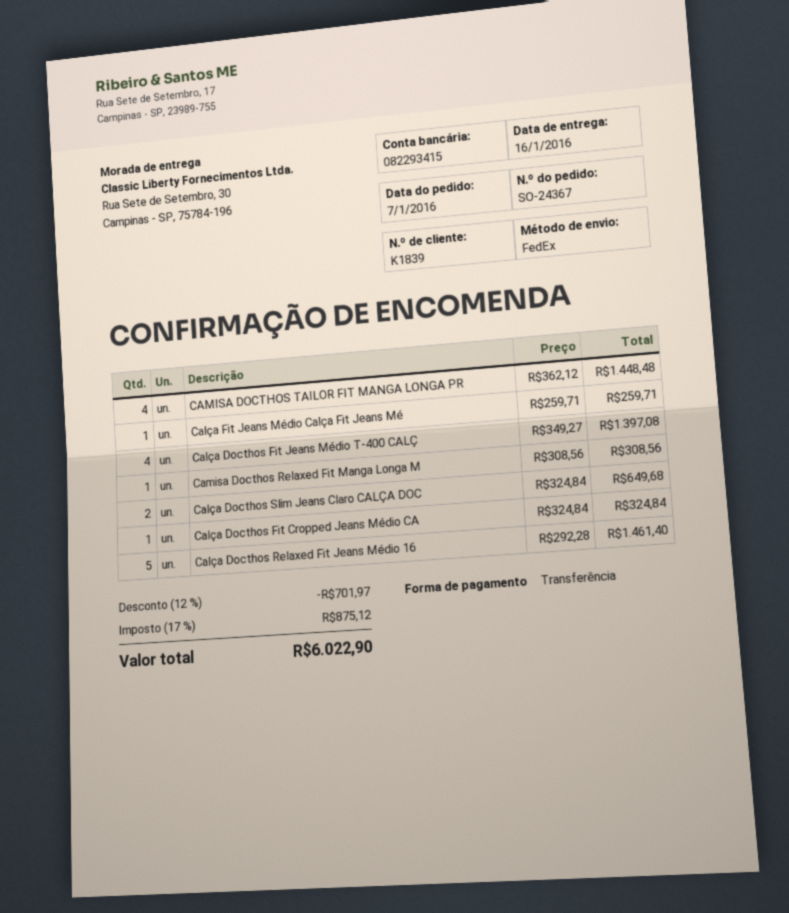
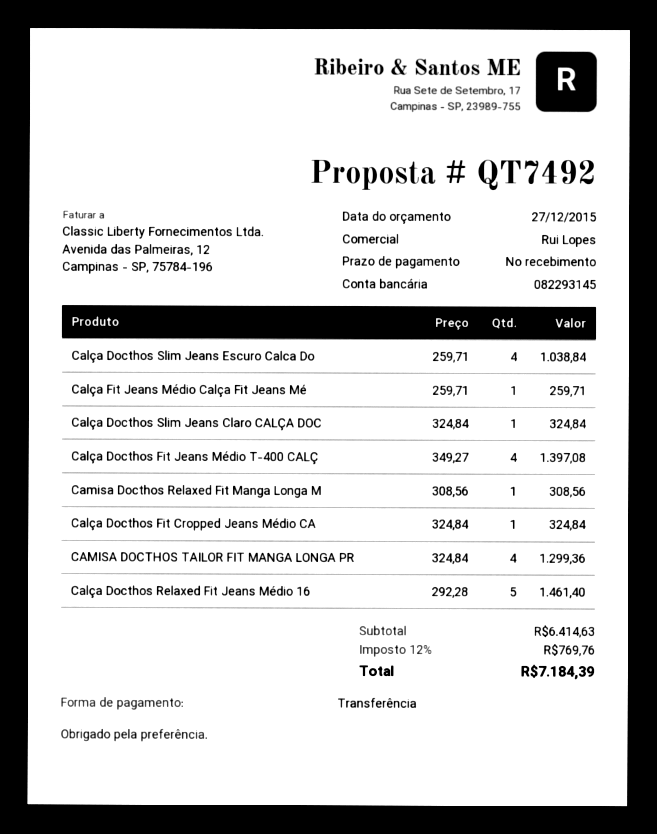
bank account: 082293415 -> 082293145
CAMISA DOCTHOS TAILOR FIT MANGA LONGA PR: 4 x 362.12 = 1448.48 -> 4 x 324.84 = 1299.36
Calça Docthos Slim Jeans Claro CALÇA DOC: 2 x 324.84 = 649.68 -> 1 x 324.84 = 324.84
Calça Docthos Slim Jeans Escuro Calca Do: none -> 4 x 259.71 = 1038.84
discount: 12% = 701.97 -> none
tax: 17% = 875.12 -> 12% = 769.76
total: 6022.90 -> 7184.39

